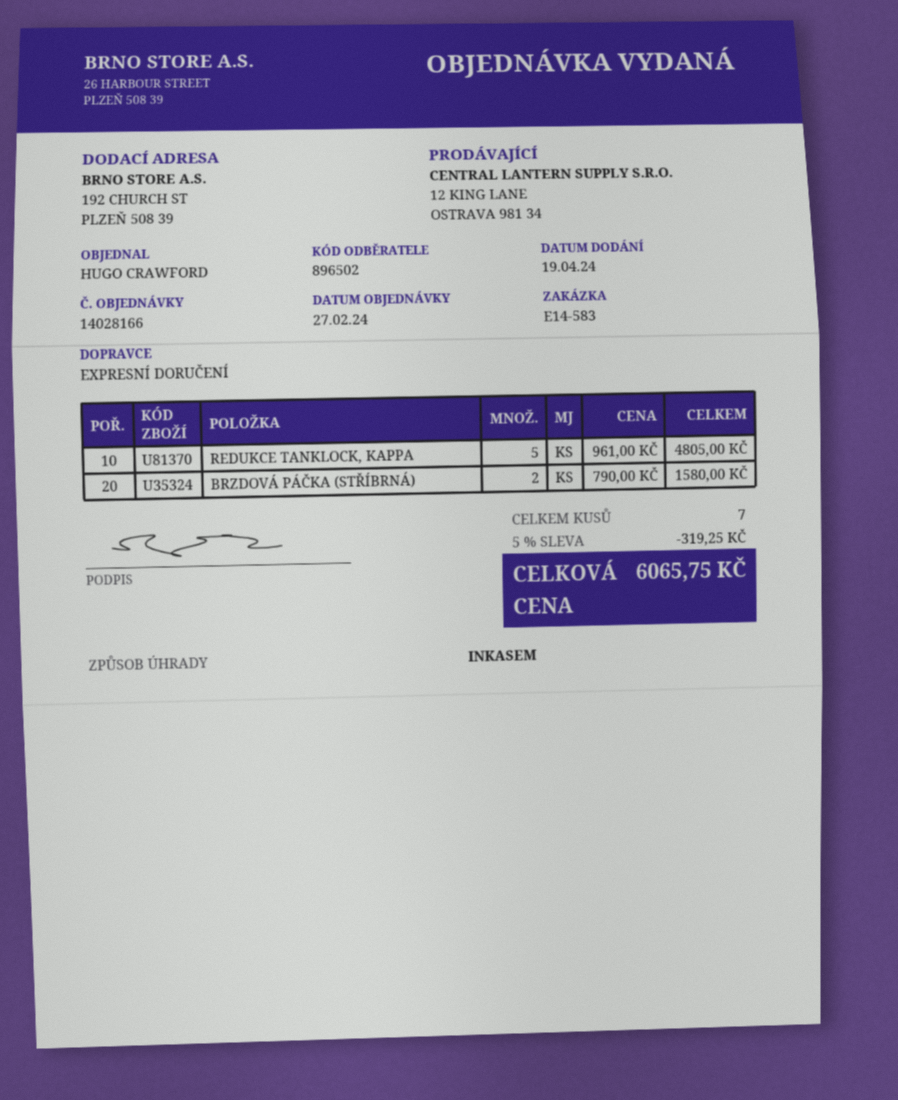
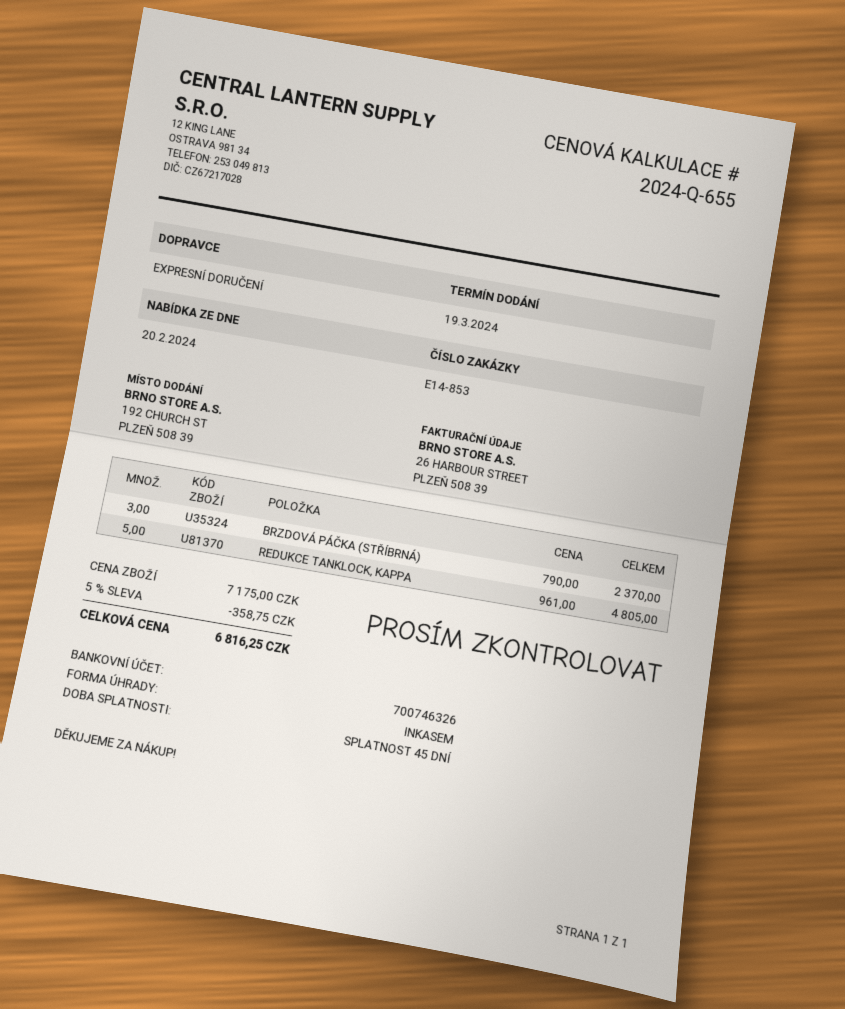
delivery date: 2024-04-19 -> 2024-03-19
reference: E14-583 -> E14-853
BRZDOVÁ PÁČKA (STŘÍBRNÁ): 2 x 790.00 = 1580.00 -> 3 x 790.00 = 2370.00
discount: 5% = 319.25 -> 5% = 358.75
total: 6065.75 -> 6816.25

